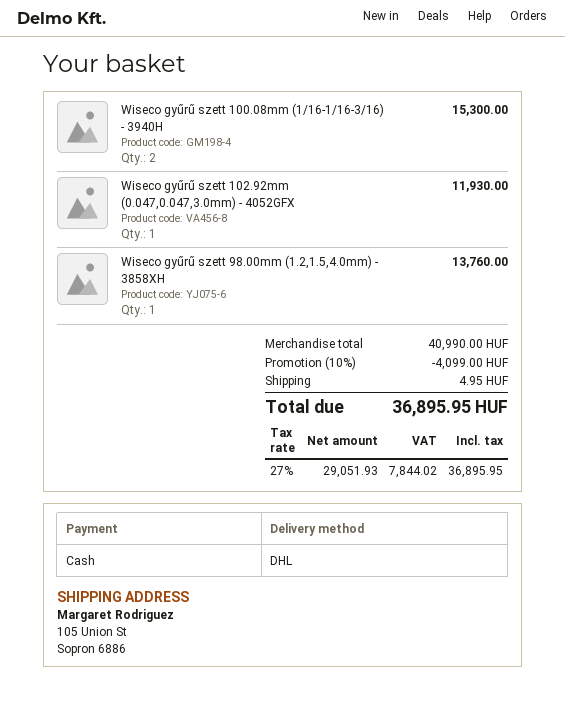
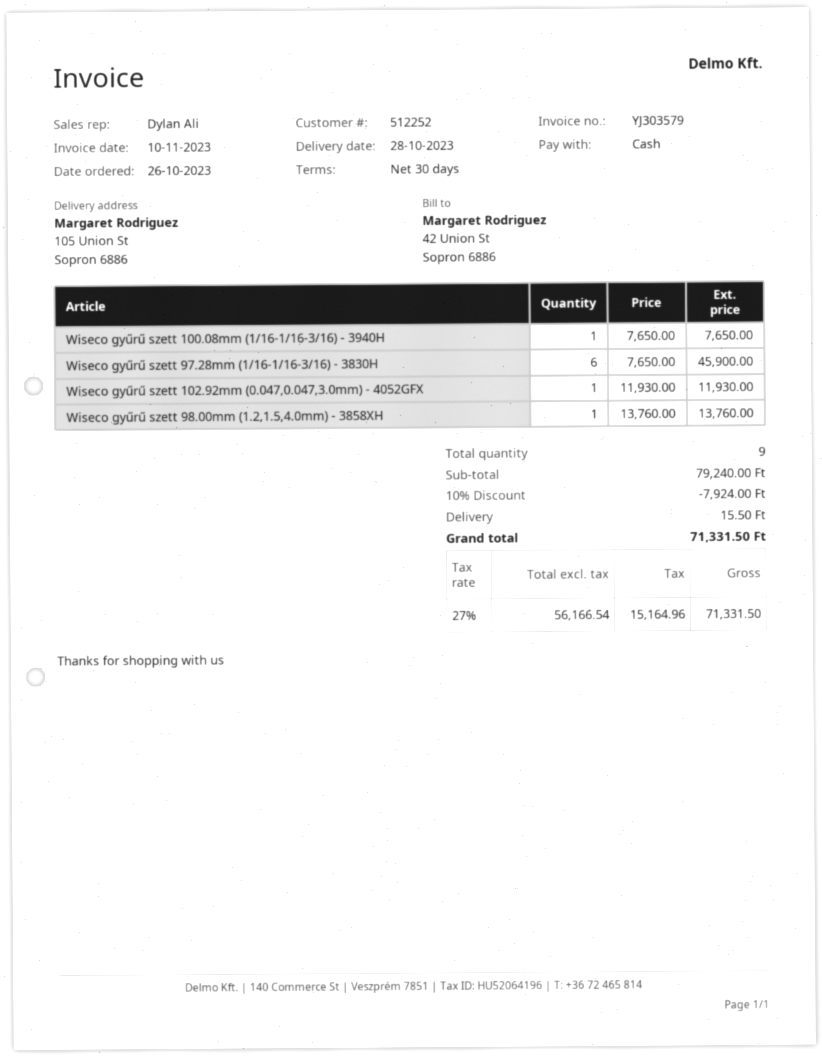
Wiseco gyűrű szett 100.08mm (1/16-1/16-3/16) - 3940H: 2 for 15300.00 -> 1 for 7650.00
Wiseco gyűrű szett 97.28mm (1/16-1/16-3/16) - 3830H: none -> 6 for 45900.00
subtotal: 40990.00 -> 79240.00
discount: 10% = 4099.00 -> 10% = 7924.00
shipping: 4.95 -> 15.50
net: 29051.93 -> 56166.54
tax: 27% = 7844.02 -> 27% = 15164.96
total: 36895.95 -> 71331.50

